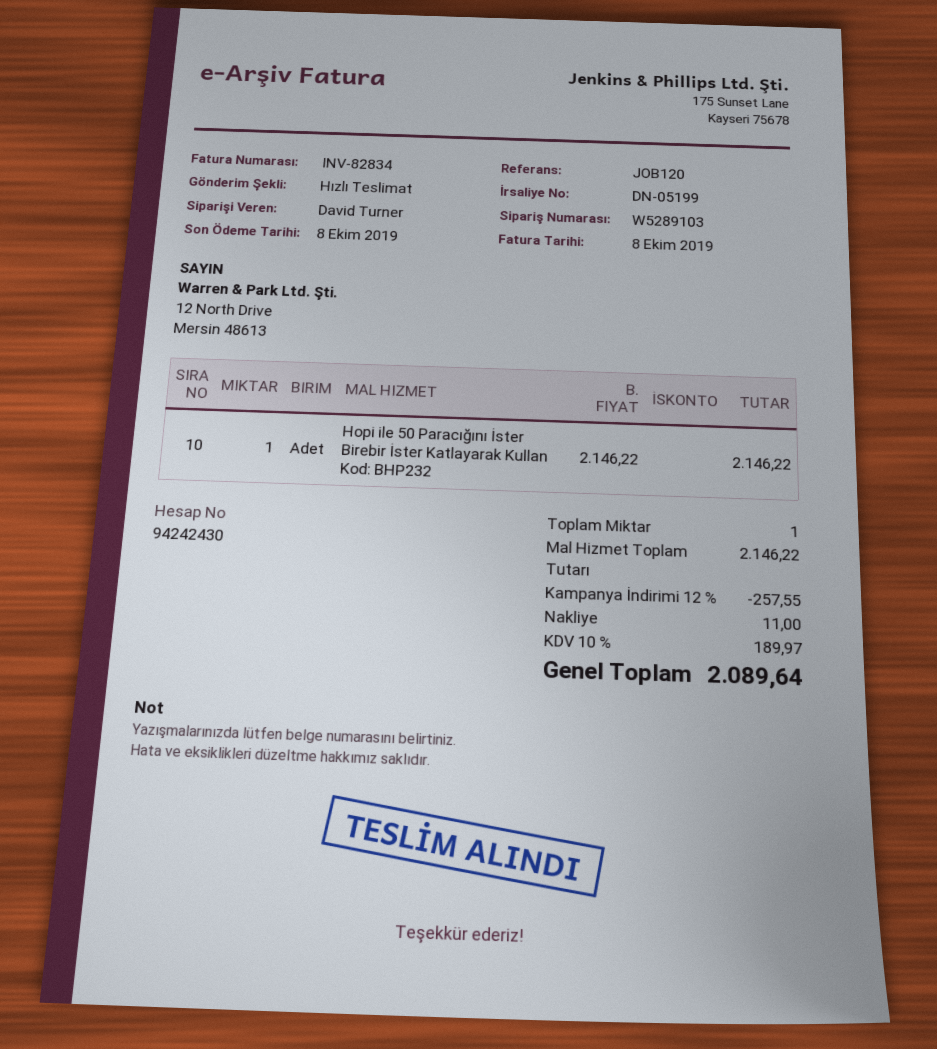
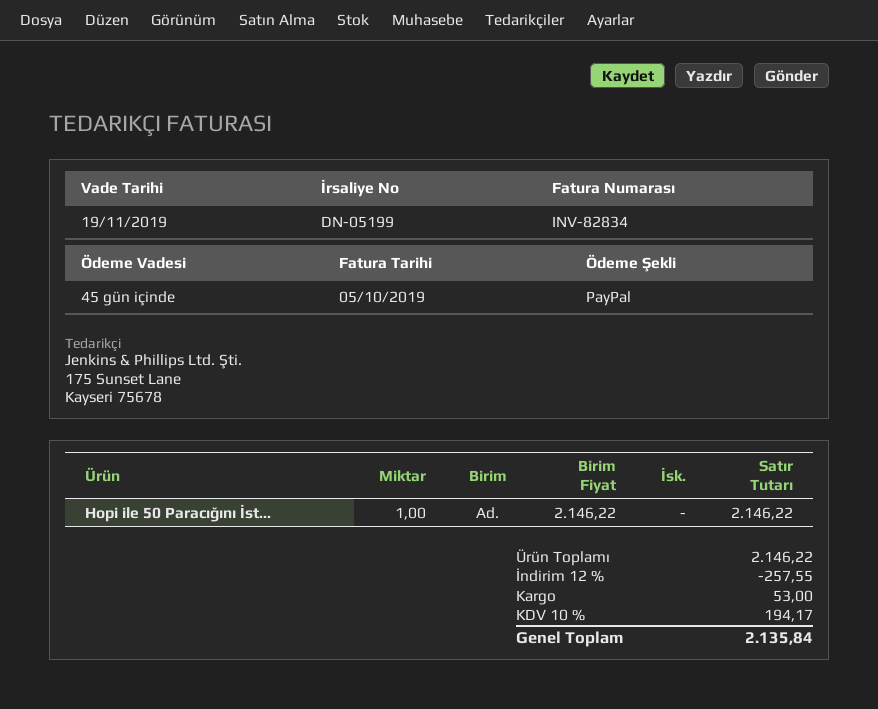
invoice date: 2019-10-08 -> 2019-10-05
due date: 2019-10-08 -> 2019-11-19
shipping: 11.00 -> 53.00
tax: 10% = 189.97 -> 10% = 194.17
total: 2089.64 -> 2135.84

